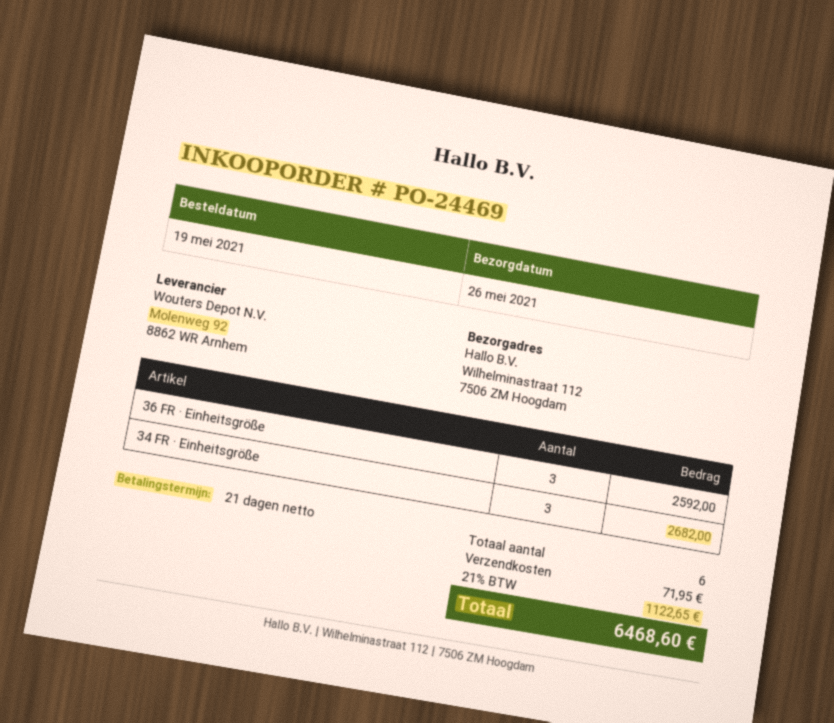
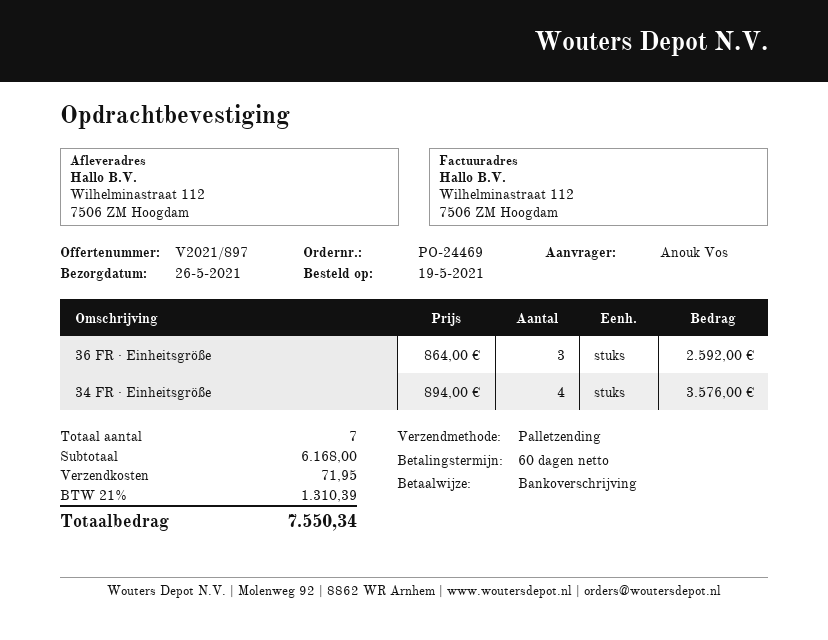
payment terms: 21 days -> 60 days
34 FR · Einheitsgröße: 3 for 2682.00 -> 4 for 3576.00
total quantity: 6 -> 7
tax: 21% = 1122.65 -> 21% = 1310.39
total: 6468.60 -> 7550.34

